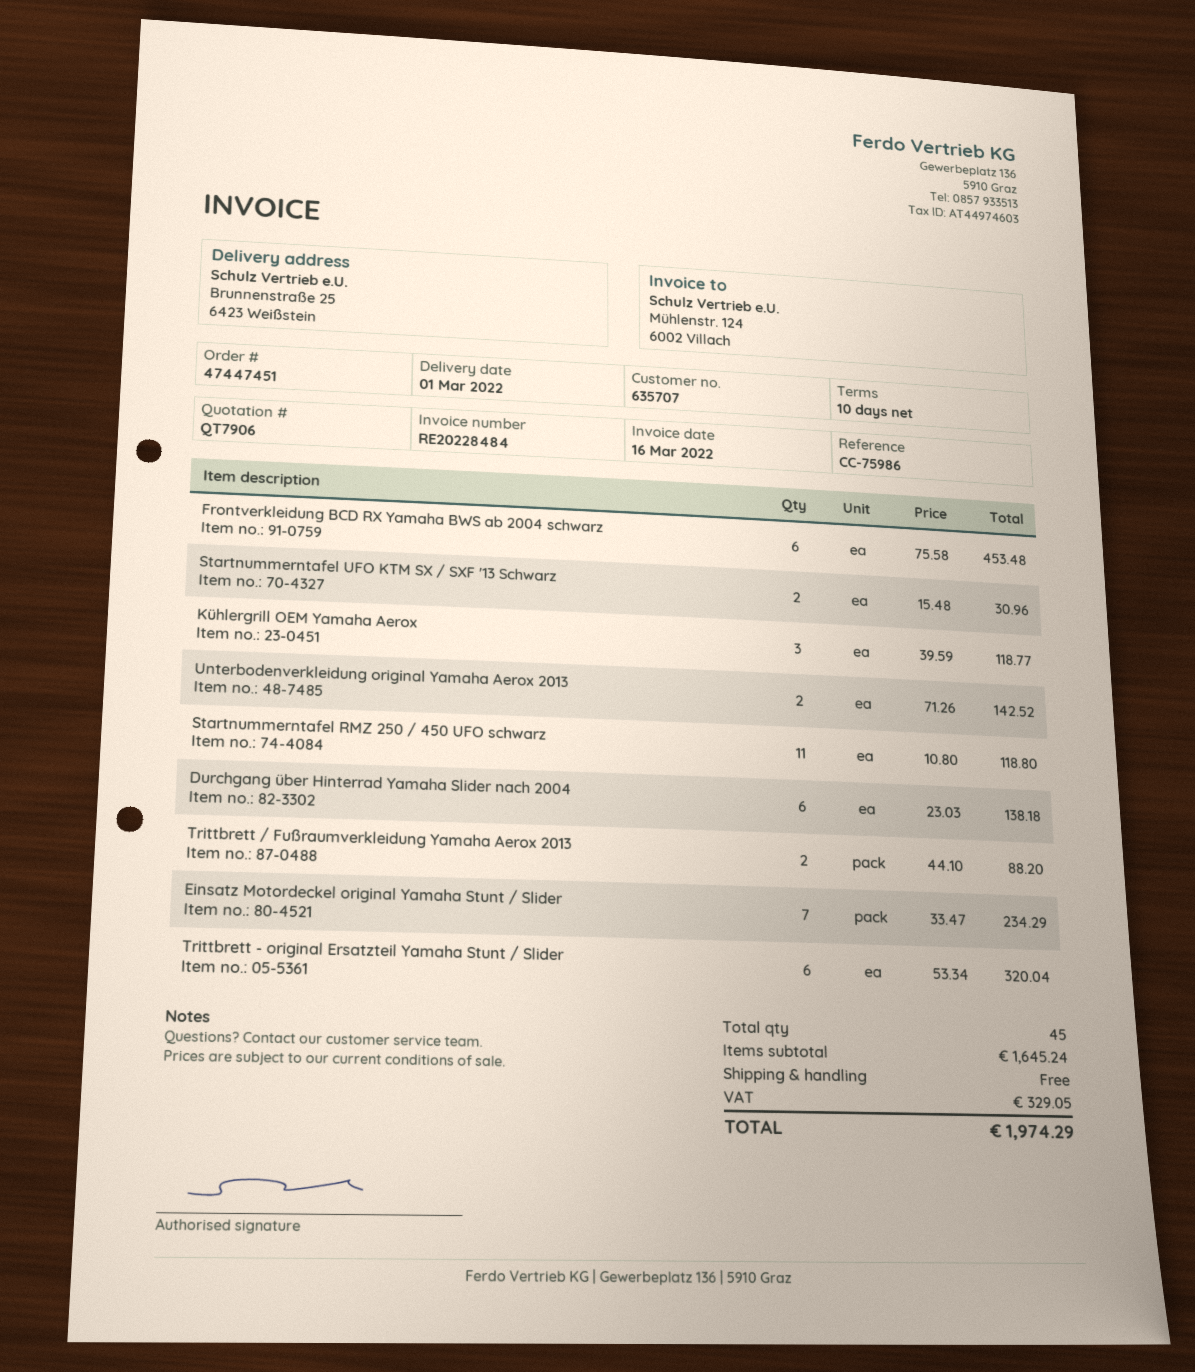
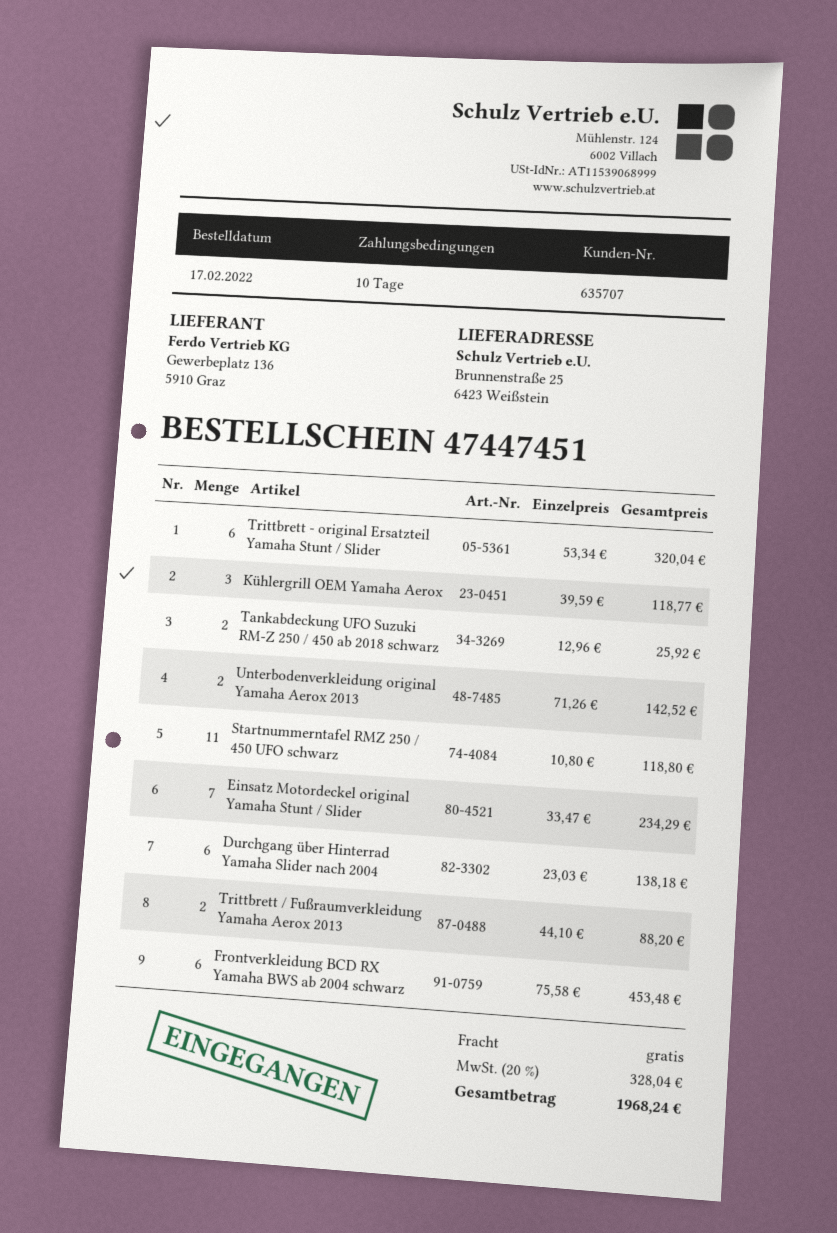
Startnummerntafel UFO KTM SX / SXF '13 Schwarz: 2 x 15.48 = 30.96 -> none
Tankabdeckung UFO Suzuki RM-Z 250 / 450 ab 2018 schwarz: none -> 2 x 12.96 = 25.92
tax: 329.05 -> 328.04
total: 1974.29 -> 1968.24

